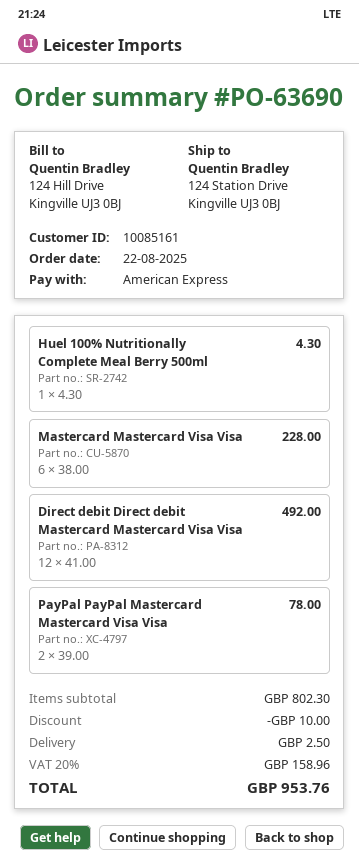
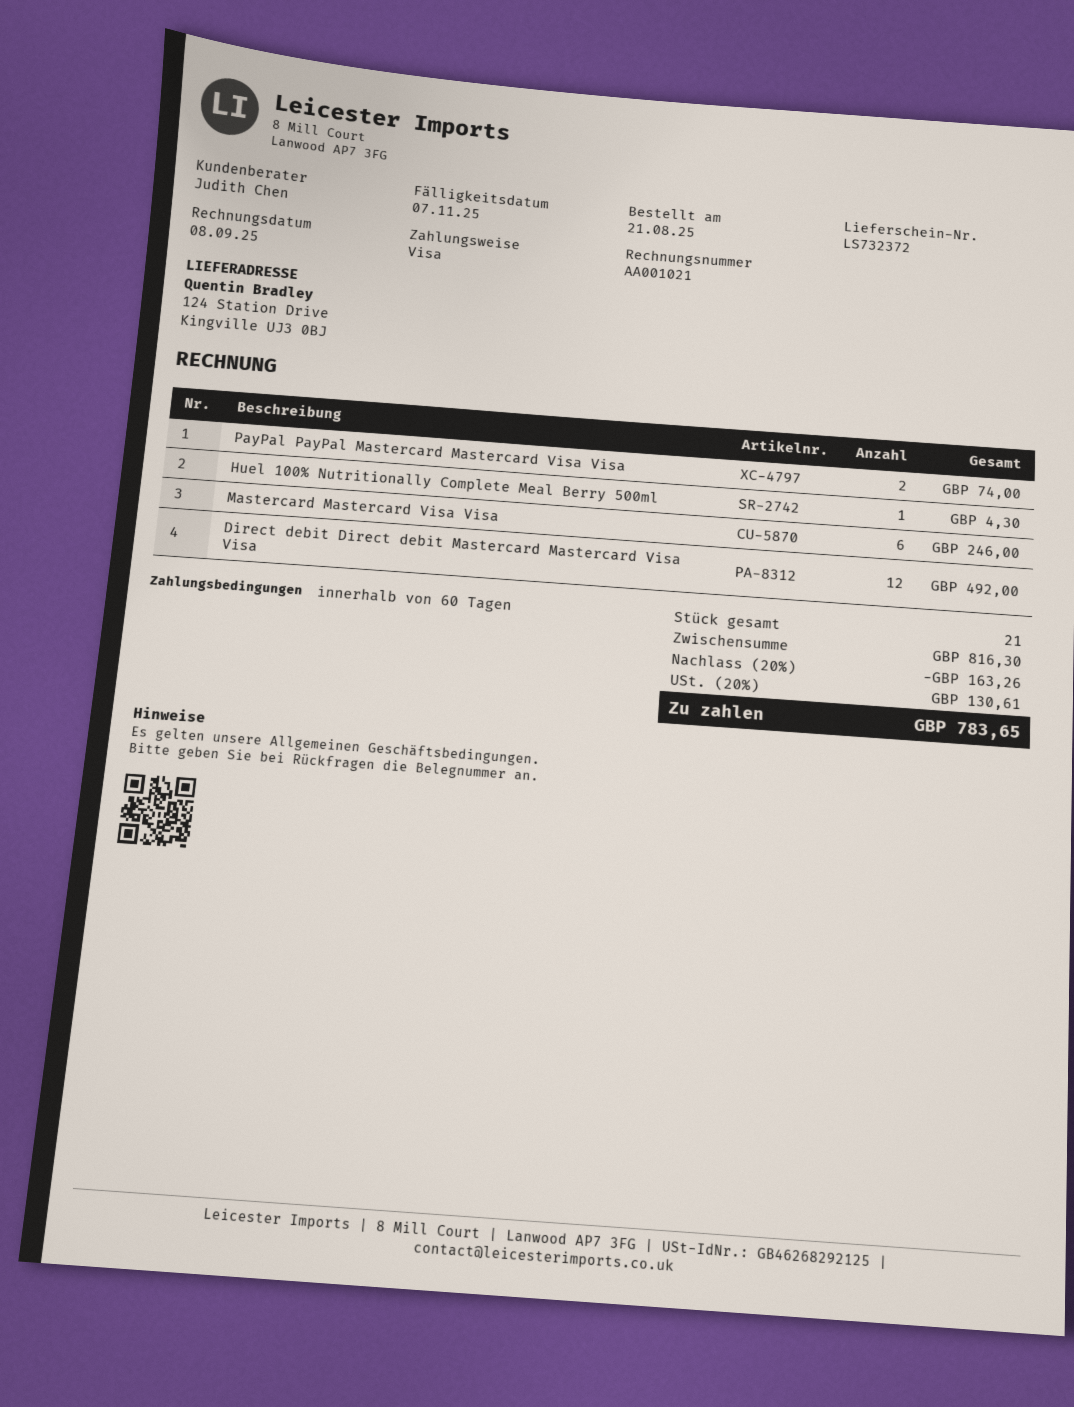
order date: 2025-08-22 -> 2025-08-21
payment method: American Express -> Visa
Mastercard Mastercard Visa Visa: 6 for 228.00 -> 6 for 246.00
PayPal PayPal Mastercard Mastercard Visa Visa: 2 for 78.00 -> 2 for 74.00
subtotal: 802.30 -> 816.30
discount: 10.00 -> 163.26
shipping: 2.50 -> none
tax: 20% = 158.96 -> 20% = 130.61
total: 953.76 -> 783.65

